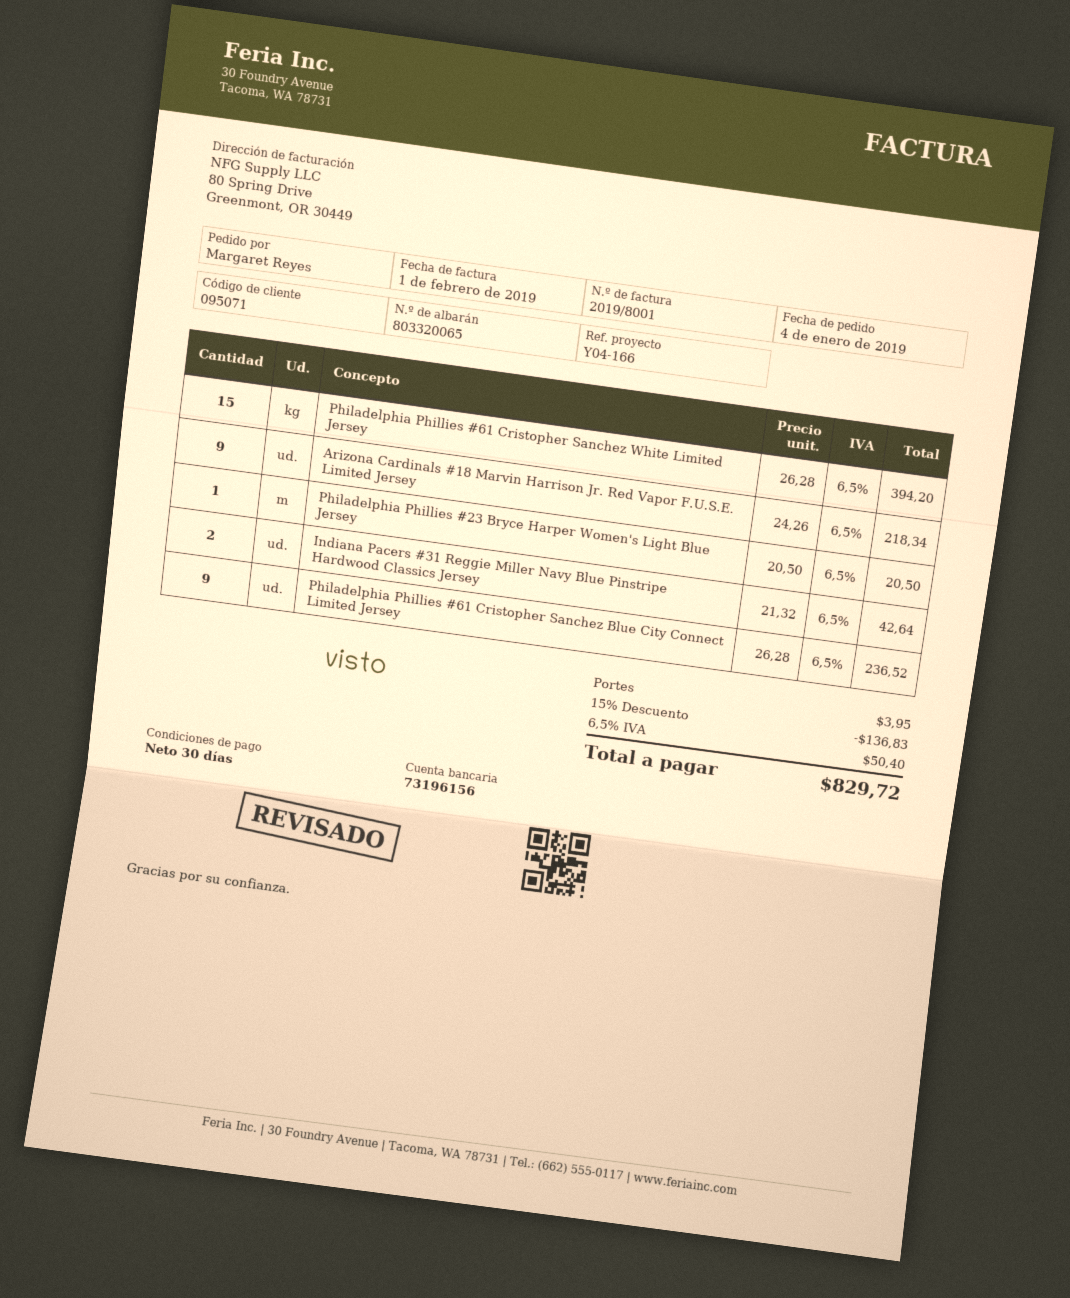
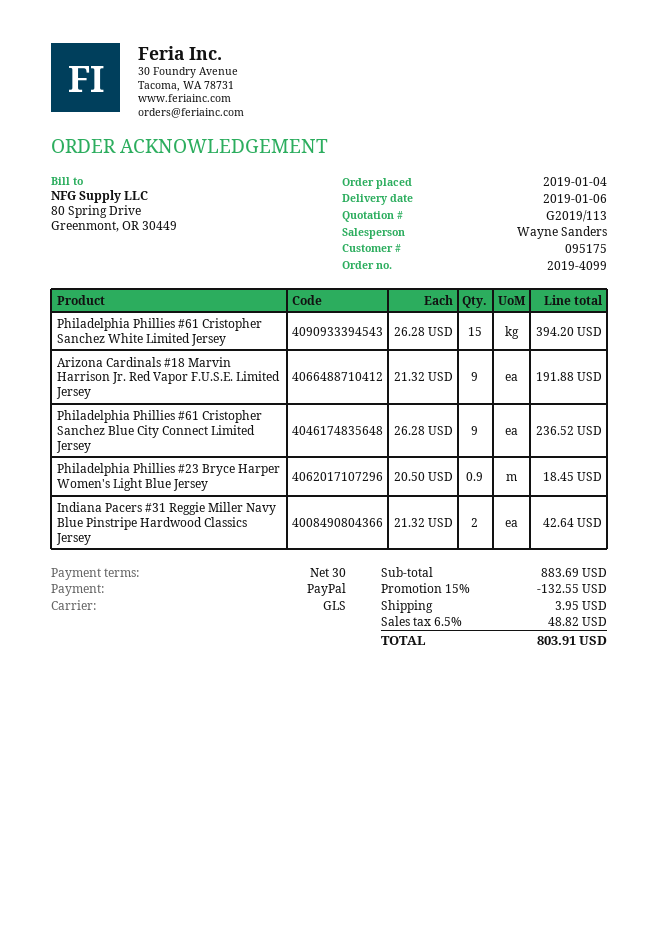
customer number: 095071 -> 095175
Arizona Cardinals #18 Marvin Harrison Jr. Red Vapor F.U.S.E. Limited Jersey: 9 x 24.26 = 218.34 -> 9 x 21.32 = 191.88
Philadelphia Phillies #23 Bryce Harper Women's Light Blue Jersey: 1 x 20.50 = 20.50 -> 0.9 x 20.50 = 18.45
discount: 15% = 136.83 -> 15% = 132.55
tax: 6.5% = 50.40 -> 6.5% = 48.82
total: 829.72 -> 803.91

